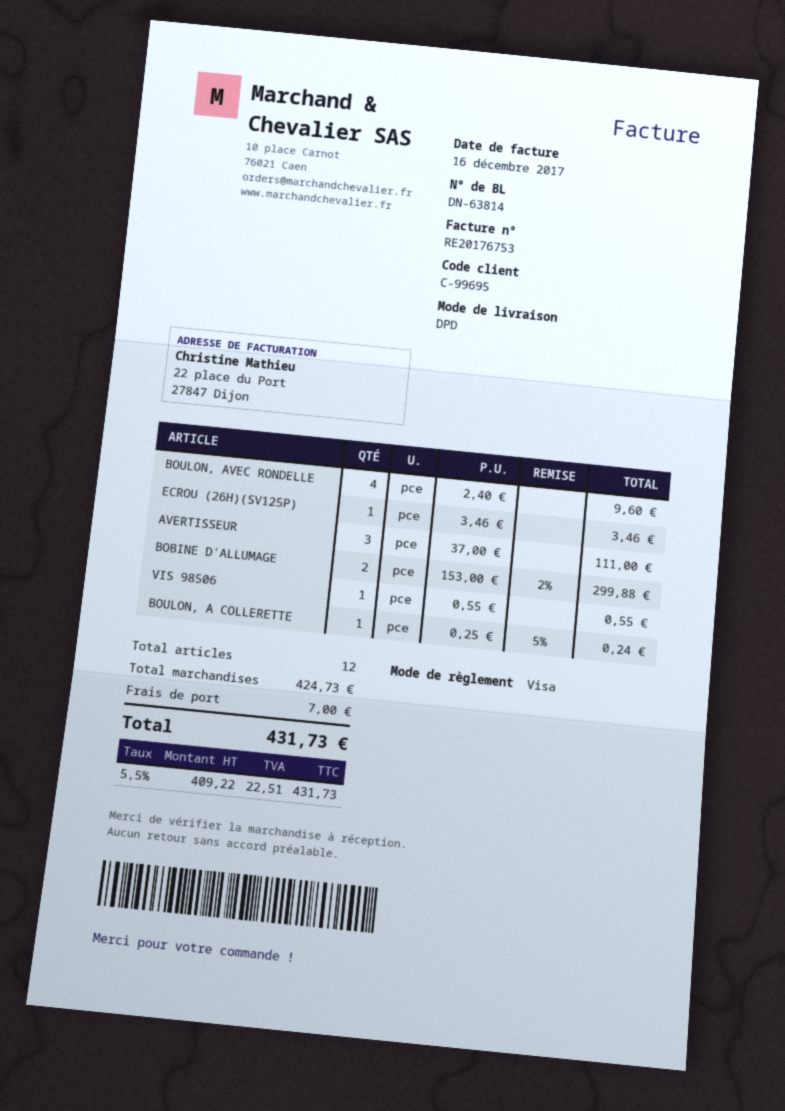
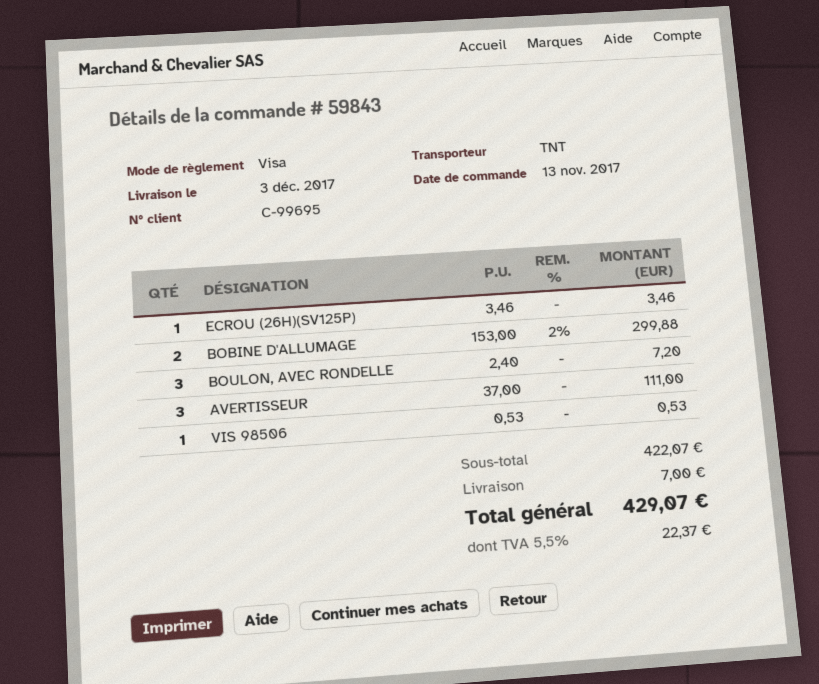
shipping method: DPD -> TNT
BOULON, AVEC RONDELLE: 4 x 2.40 = 9.60 -> 3 x 2.40 = 7.20
VIS 98506: 1 x 0.55 = 0.55 -> 1 x 0.53 = 0.53
BOULON, A COLLERETTE: 1 x 0.25 - 5% = 0.24 -> none
subtotal: 424.73 -> 422.07
tax: 5.5% = 22.51 -> 5.5% = 22.37
total: 431.73 -> 429.07

